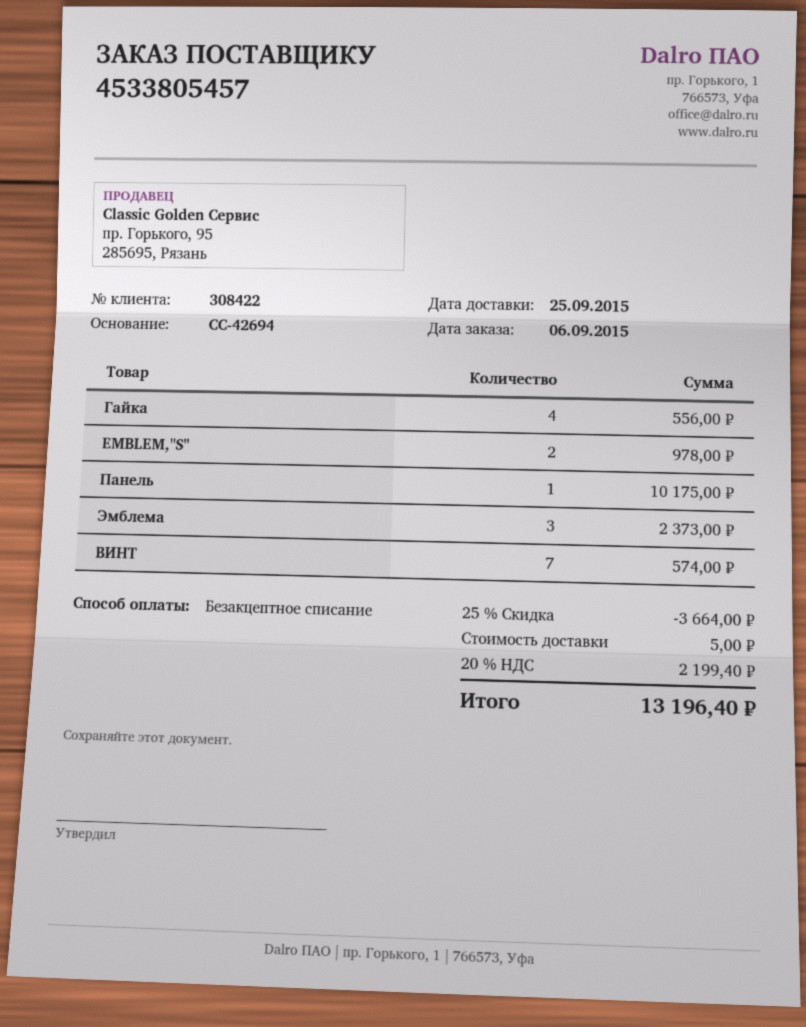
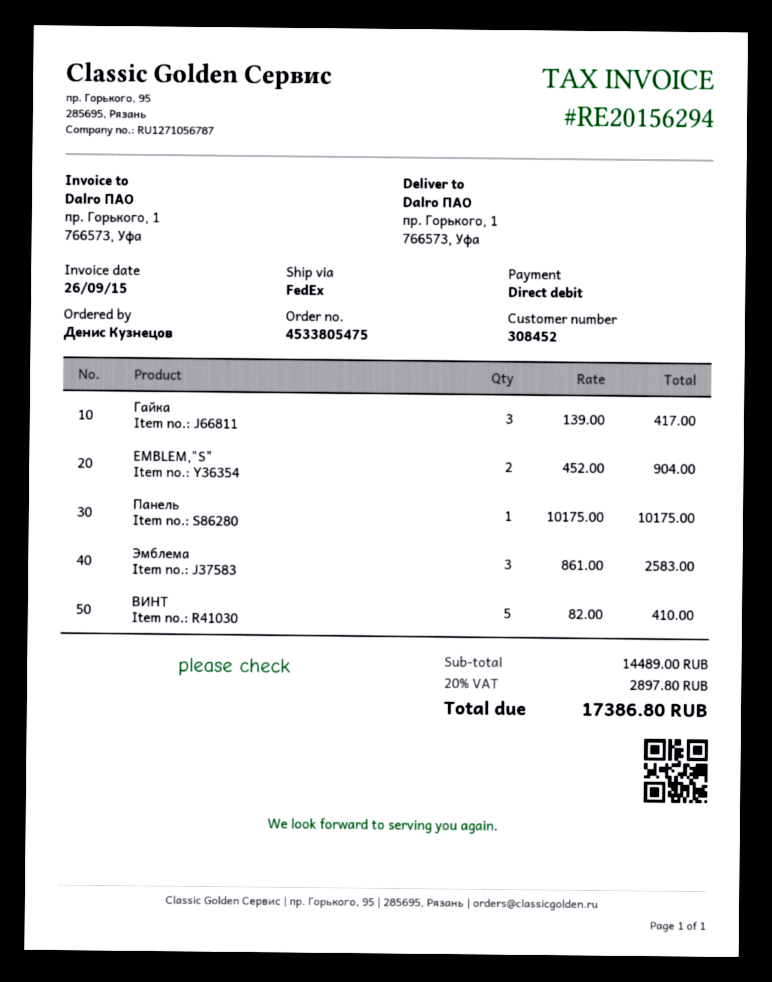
order number: 4533805457 -> 4533805475
customer number: 308422 -> 308452
Гайка: 4 for 556.00 -> 3 for 417.00
EMBLEM,"S": 2 for 978.00 -> 2 for 904.00
Эмблема: 3 for 2373.00 -> 3 for 2583.00
ВИНТ: 7 for 574.00 -> 5 for 410.00
discount: 25% = 3664.00 -> none
shipping: 5.00 -> none
tax: 20% = 2199.40 -> 20% = 2897.80
total: 13196.40 -> 17386.80

